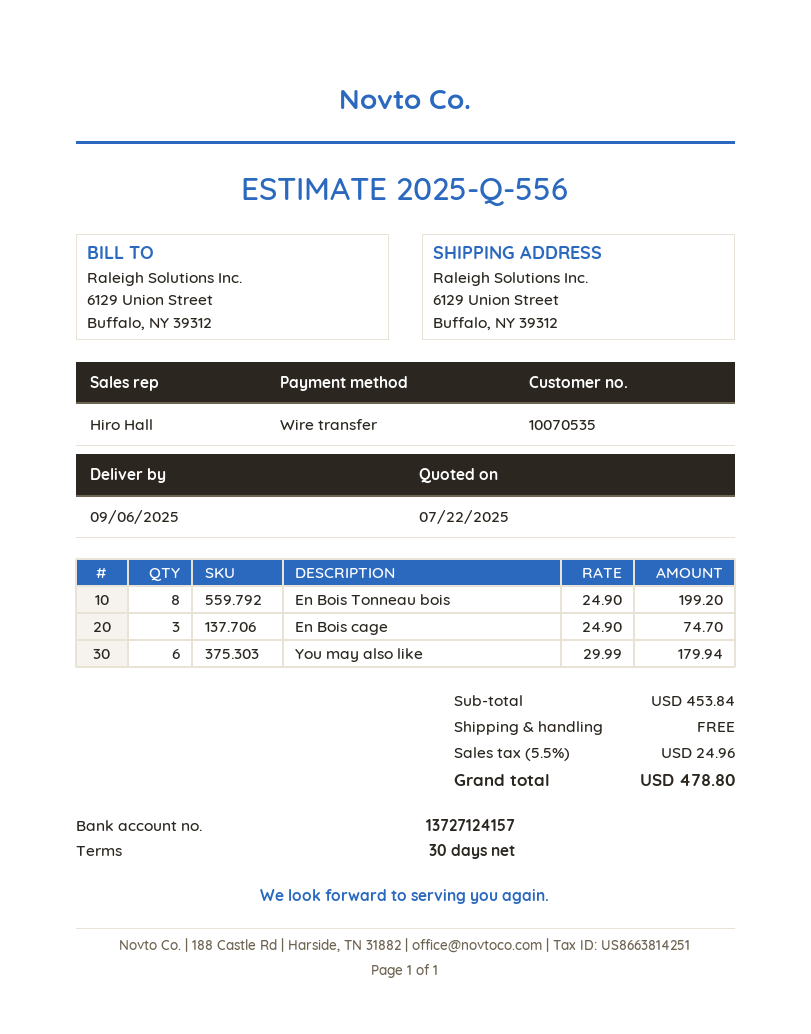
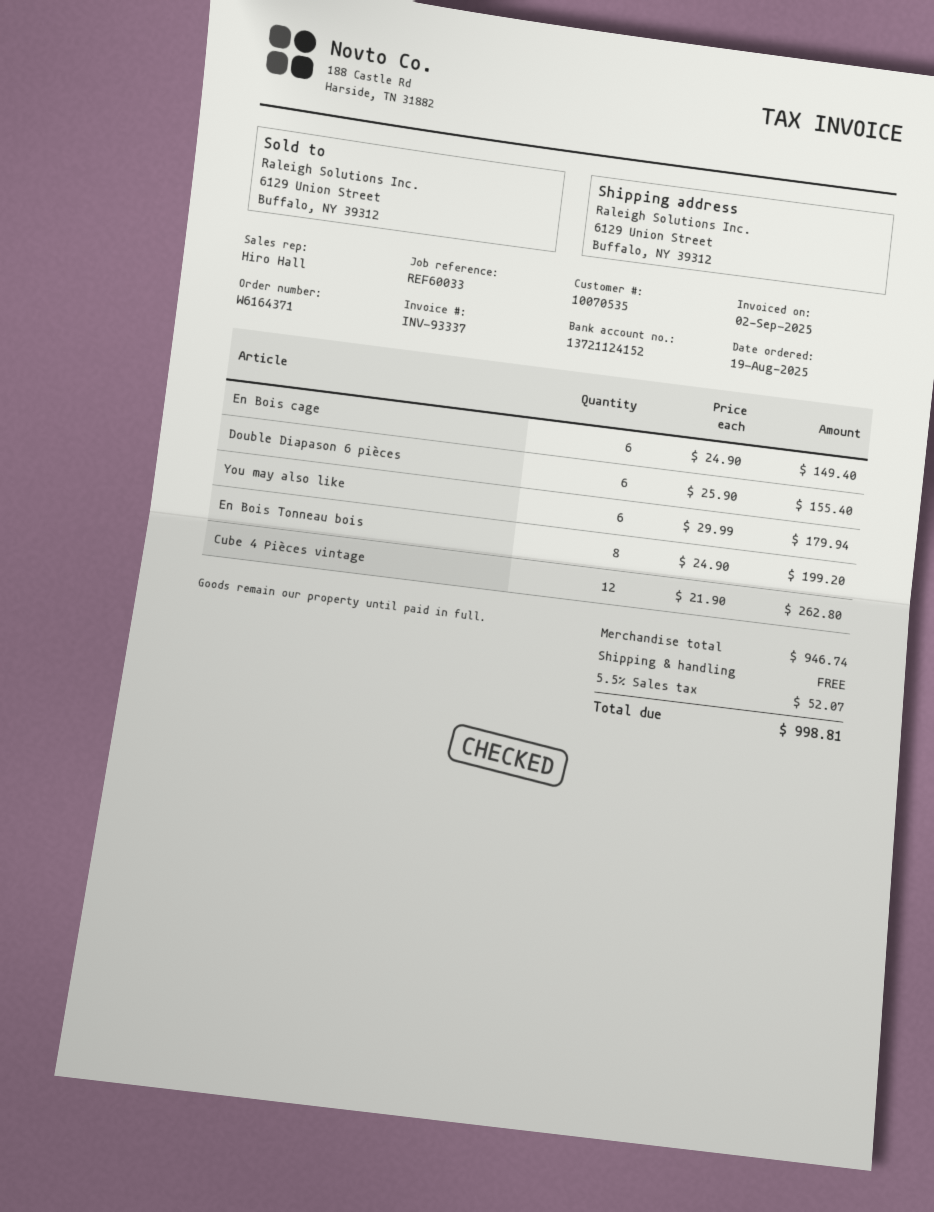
bank account: 13727124157 -> 13721124152
En Bois cage: 3 x 24.90 = 74.70 -> 6 x 24.90 = 149.40
Double Diapason 6 pièces: none -> 6 x 25.90 = 155.40
Cube 4 Pièces vintage: none -> 12 x 21.90 = 262.80
subtotal: 453.84 -> 946.74
tax: 5.5% = 24.96 -> 5.5% = 52.07
total: 478.80 -> 998.81

